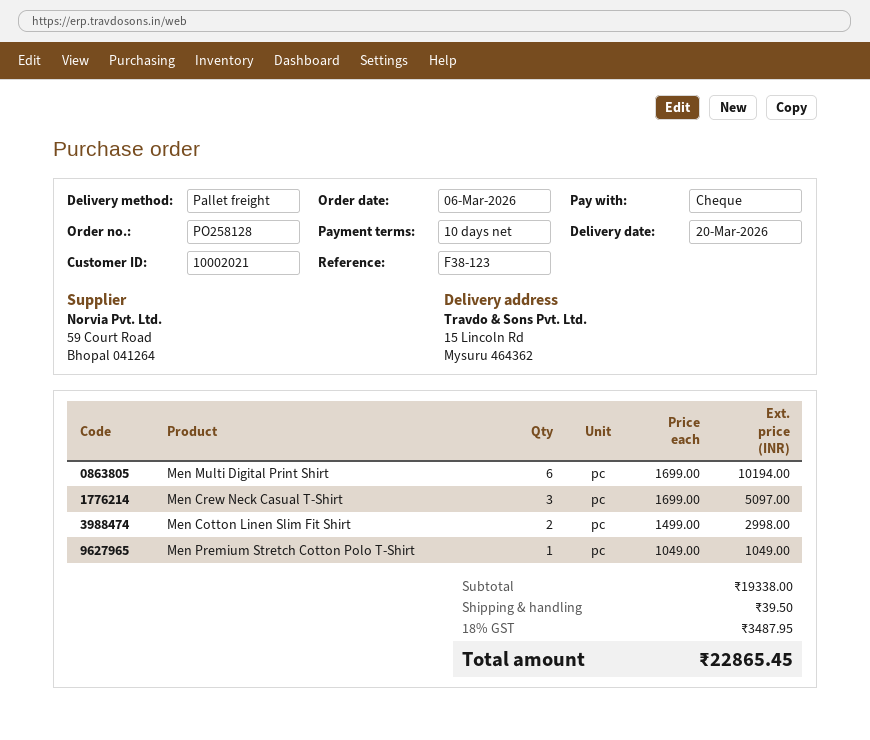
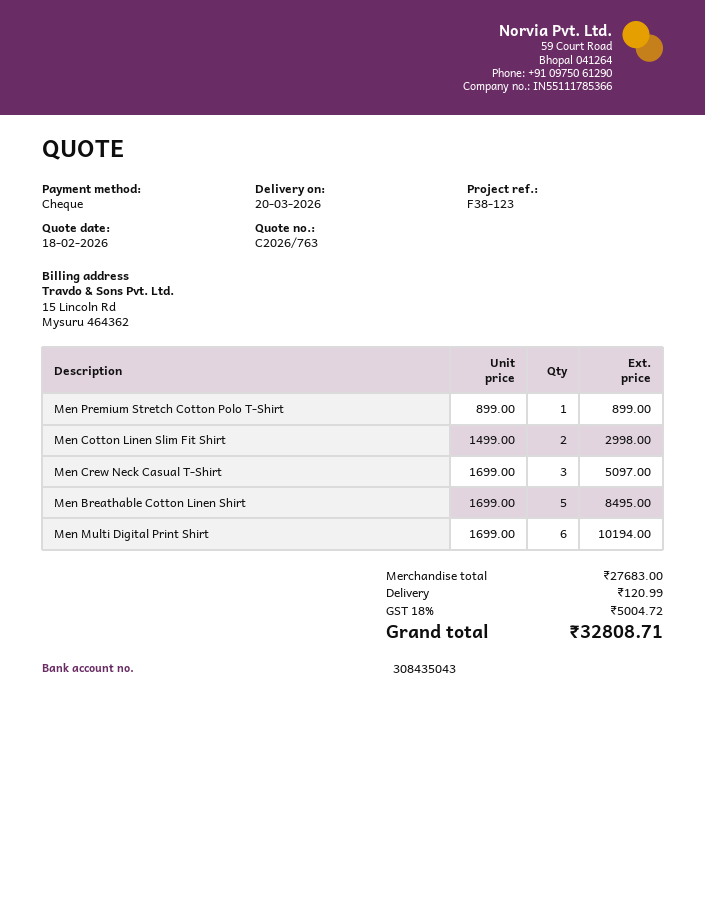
Men Premium Stretch Cotton Polo T-Shirt: 1 x 1049.00 = 1049.00 -> 1 x 899.00 = 899.00
Men Breathable Cotton Linen Shirt: none -> 5 x 1699.00 = 8495.00
subtotal: 19338.00 -> 27683.00
shipping: 39.50 -> 120.99
tax: 18% = 3487.95 -> 18% = 5004.72
total: 22865.45 -> 32808.71

